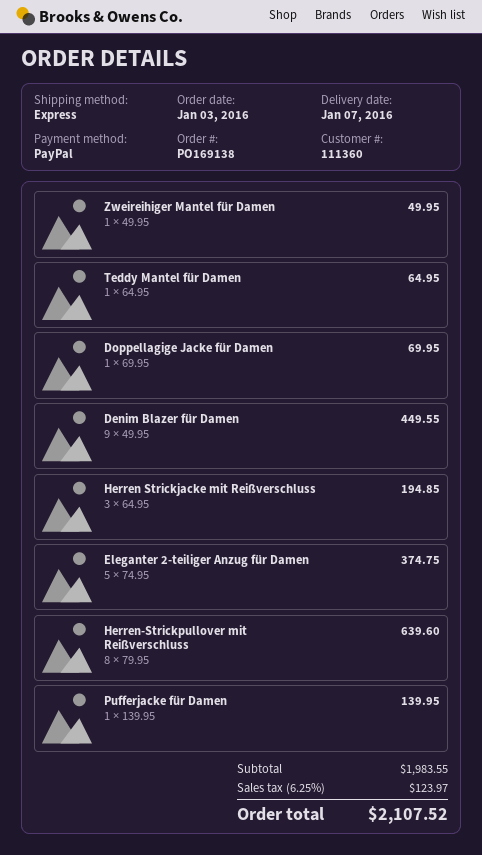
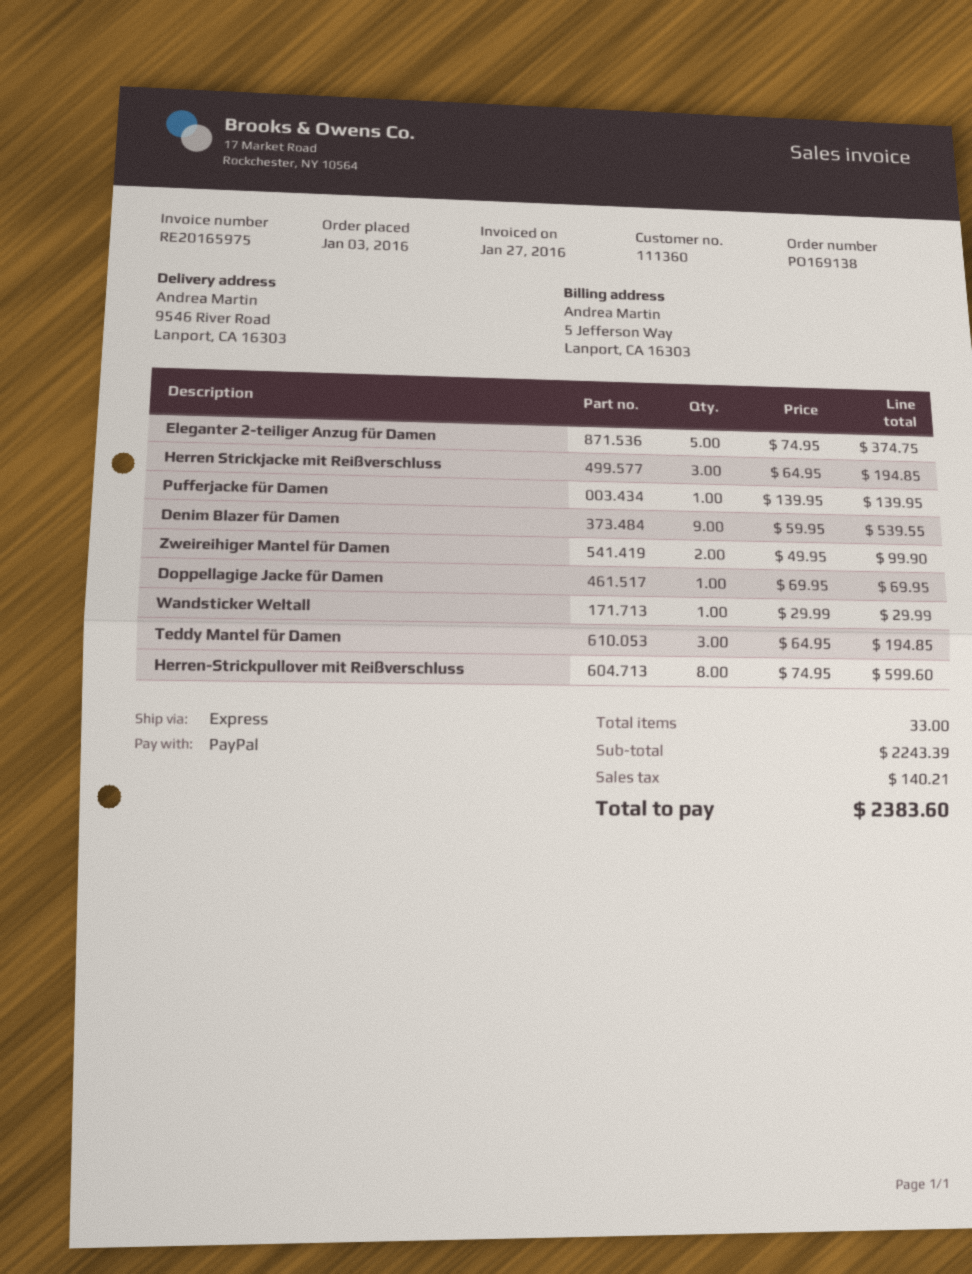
Zweireihiger Mantel für Damen: 1 x 49.95 = 49.95 -> 2 x 49.95 = 99.90
Teddy Mantel für Damen: 1 x 64.95 = 64.95 -> 3 x 64.95 = 194.85
Denim Blazer für Damen: 9 x 49.95 = 449.55 -> 9 x 59.95 = 539.55
Herren-Strickpullover mit Reißverschluss: 8 x 79.95 = 639.60 -> 8 x 74.95 = 599.60
Wandsticker Weltall: none -> 1 x 29.99 = 29.99
subtotal: 1983.55 -> 2243.39
tax: 123.97 -> 140.21
total: 2107.52 -> 2383.60

